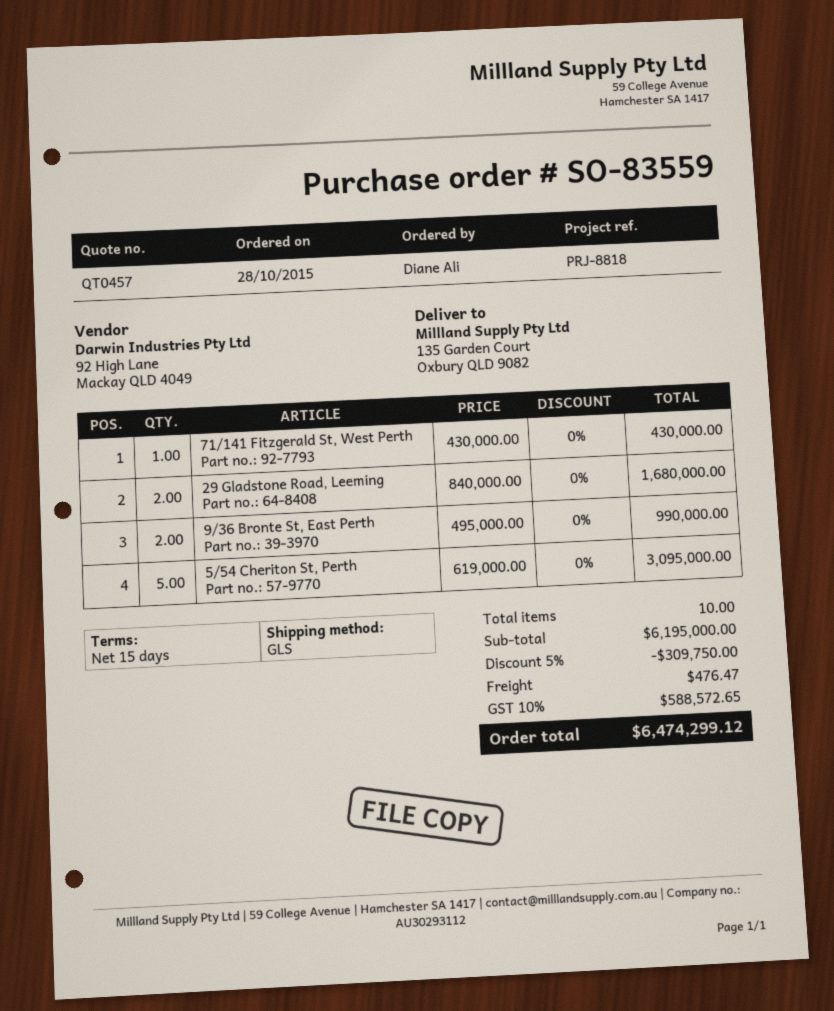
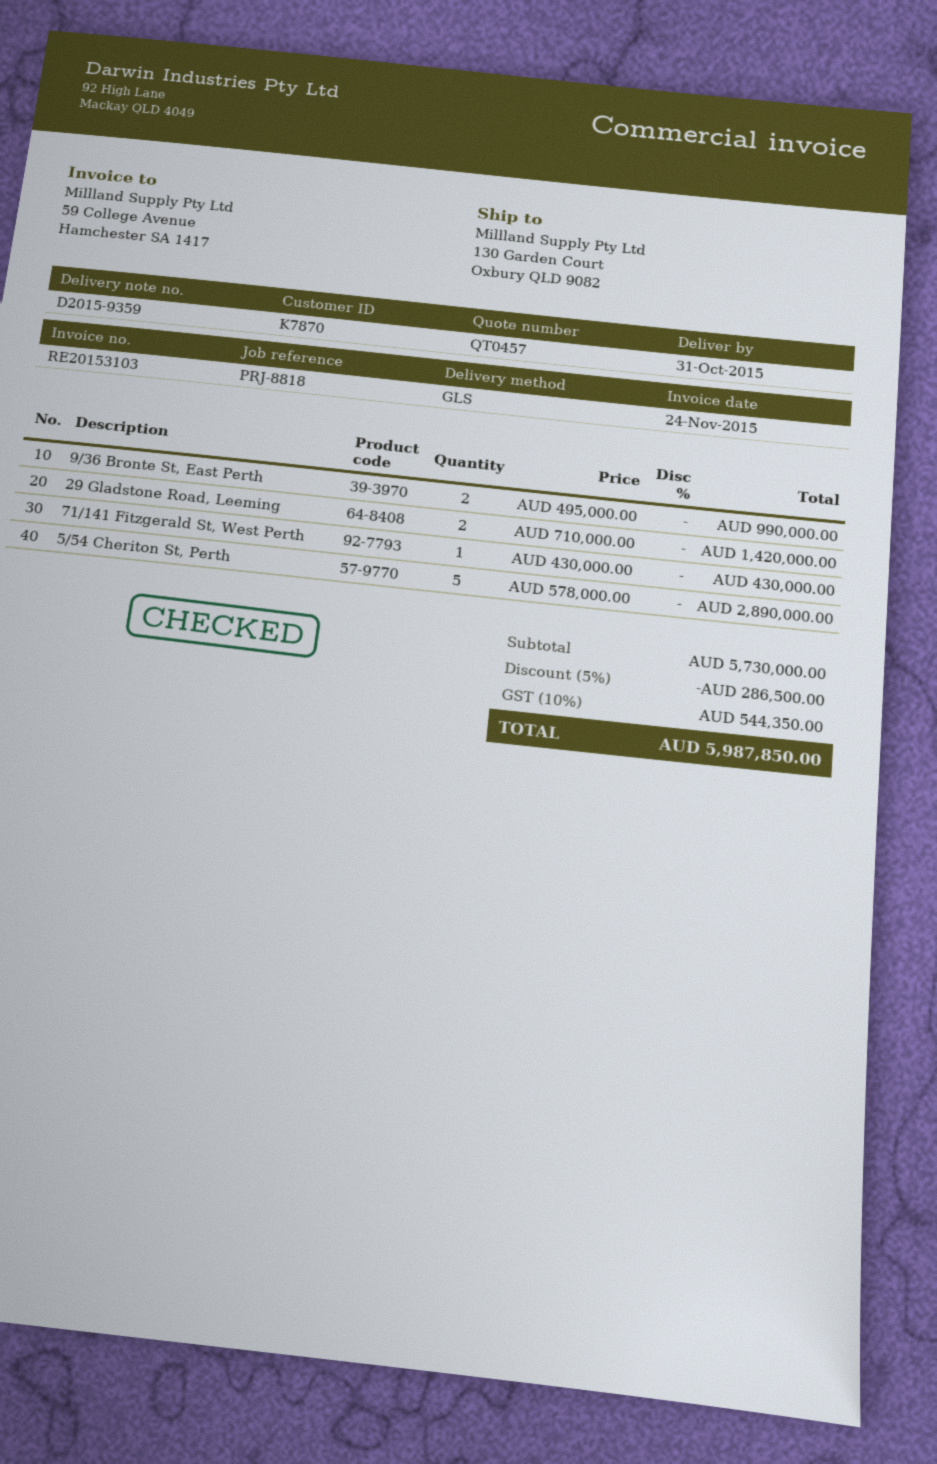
ship to: 135 Garden Court, Oxbury QLD 9082 -> 130 Garden Court, Oxbury QLD 9082
29 Gladstone Road, Leeming: 2 x 840000.00 = 1680000.00 -> 2 x 710000.00 = 1420000.00
5/54 Cheriton St, Perth: 5 x 619000.00 = 3095000.00 -> 5 x 578000.00 = 2890000.00
subtotal: 6195000.00 -> 5730000.00
discount: 5% = 309750.00 -> 5% = 286500.00
shipping: 476.47 -> none
tax: 10% = 588572.65 -> 10% = 544350.00
total: 6474299.12 -> 5987850.00

